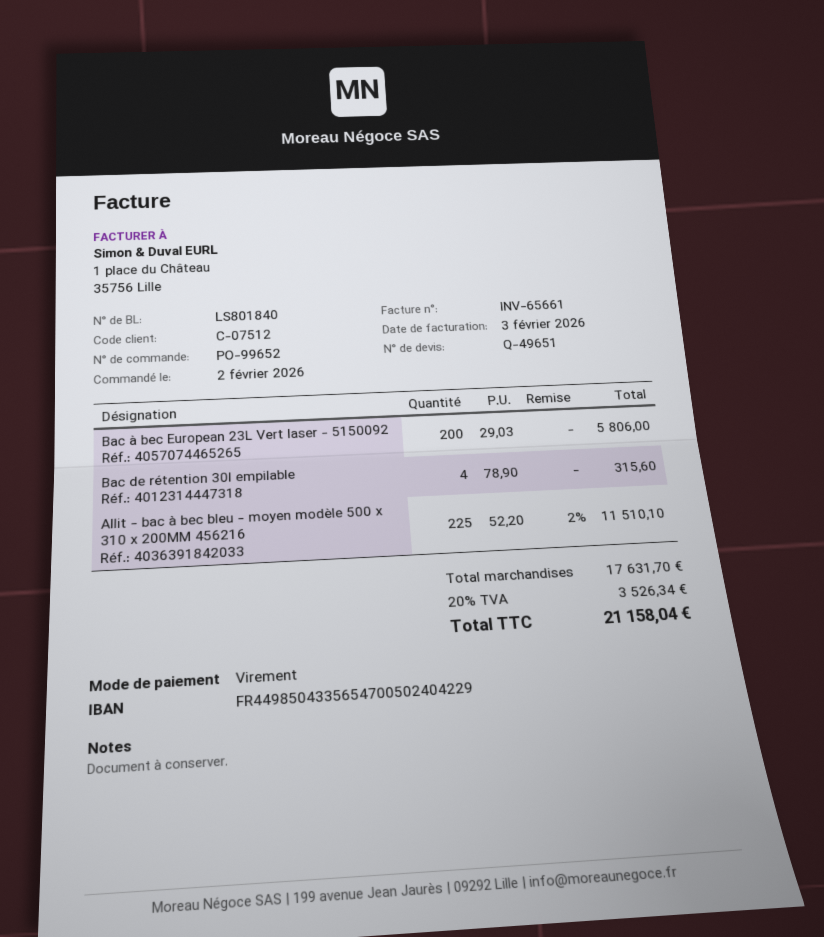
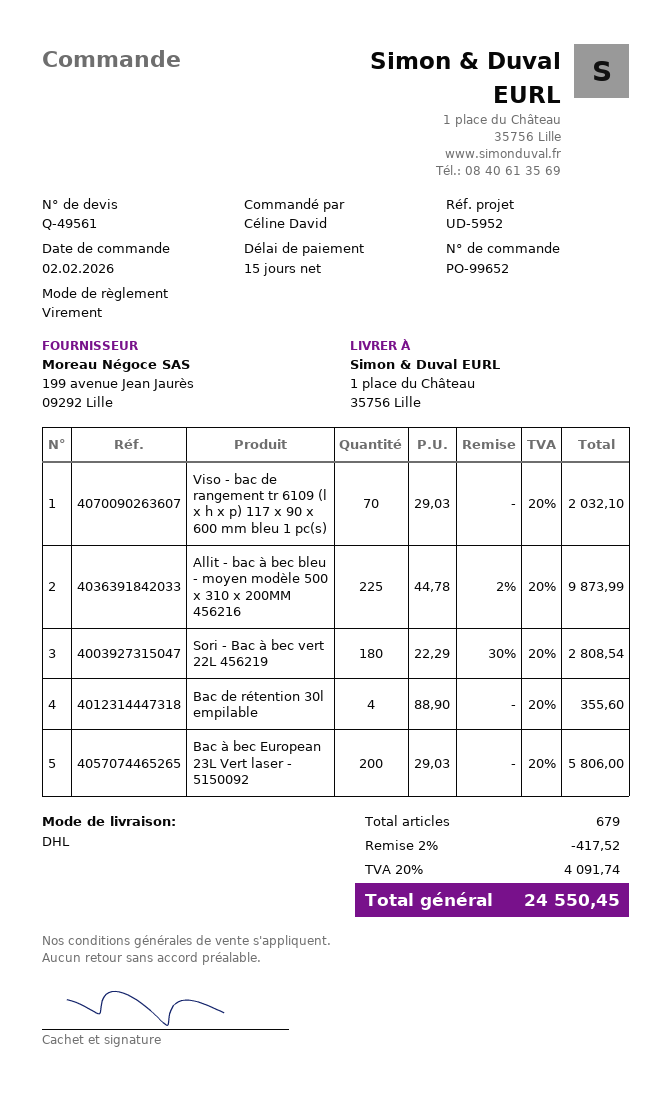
quote number: Q-49651 -> Q-49561
Bac de rétention 30l empilable: 4 x 78.90 = 315.60 -> 4 x 88.90 = 355.60
Allit - bac à bec bleu - moyen modèle 500 x 310 x 200MM 456216: 225 x 52.20 - 2% = 11510.10 -> 225 x 44.78 - 2% = 9873.99
Viso - bac de rangement tr 6109 (l x h x p) 117 x 90 x 600 mm bleu 1 pc(s): none -> 70 x 29.03 = 2032.10
Sori - Bac à bec vert 22L 456219: none -> 180 x 22.29 - 30% = 2808.54
discount: none -> 2% = 417.52
tax: 20% = 3526.34 -> 20% = 4091.74
total: 21158.04 -> 24550.45

